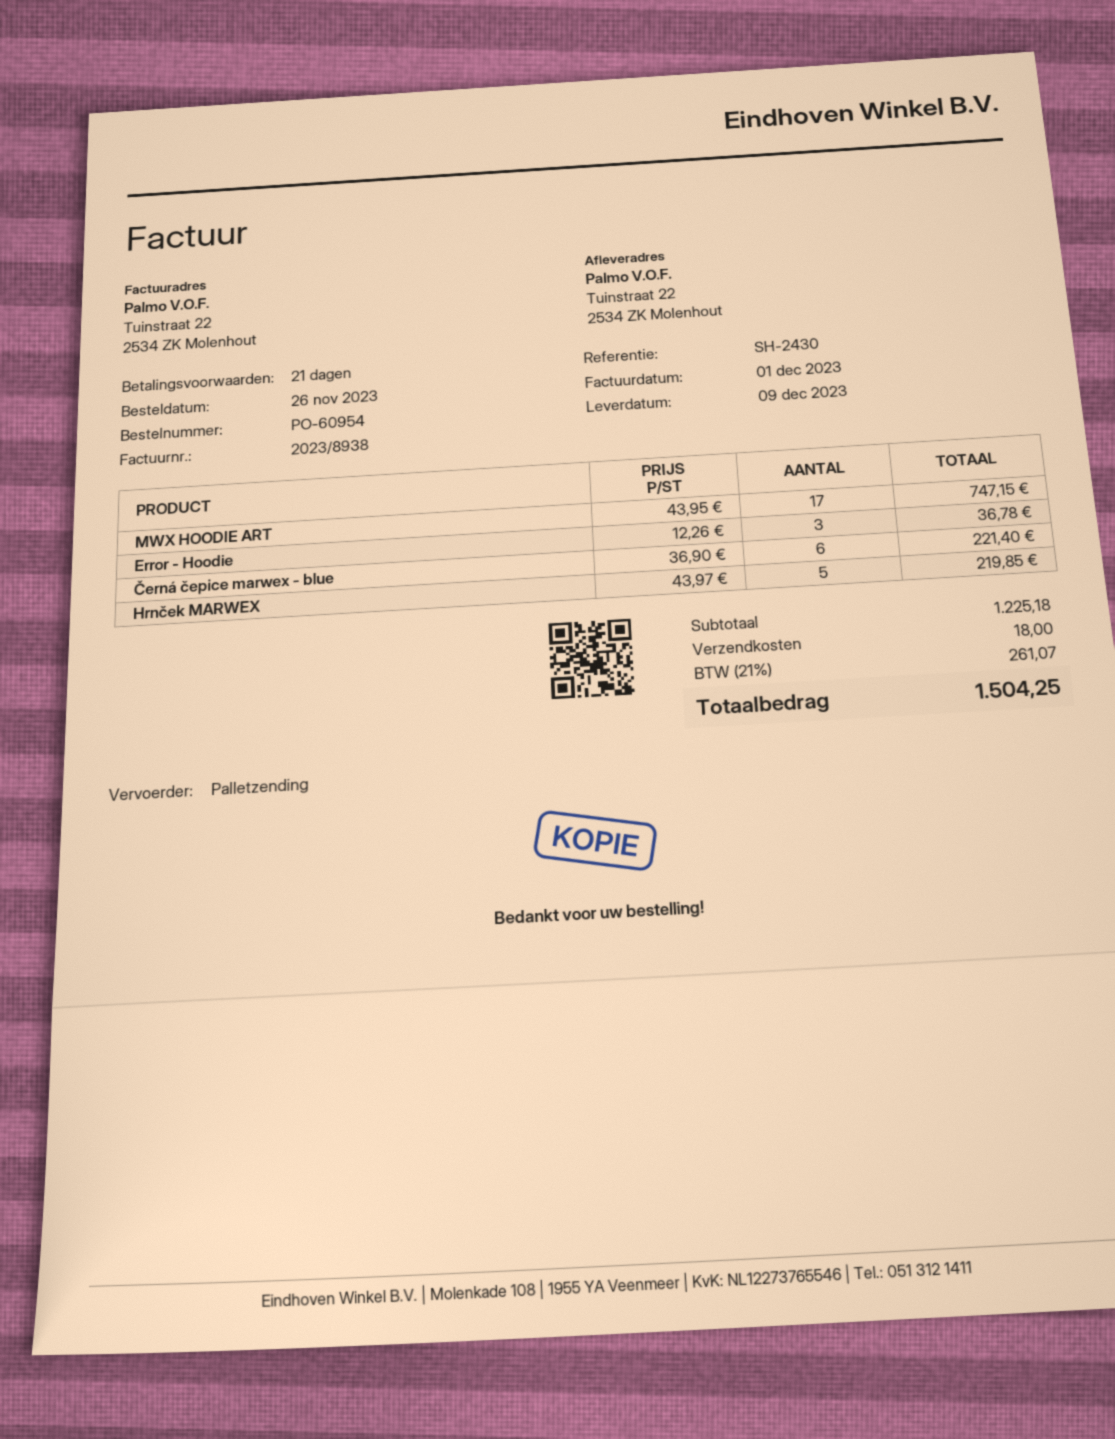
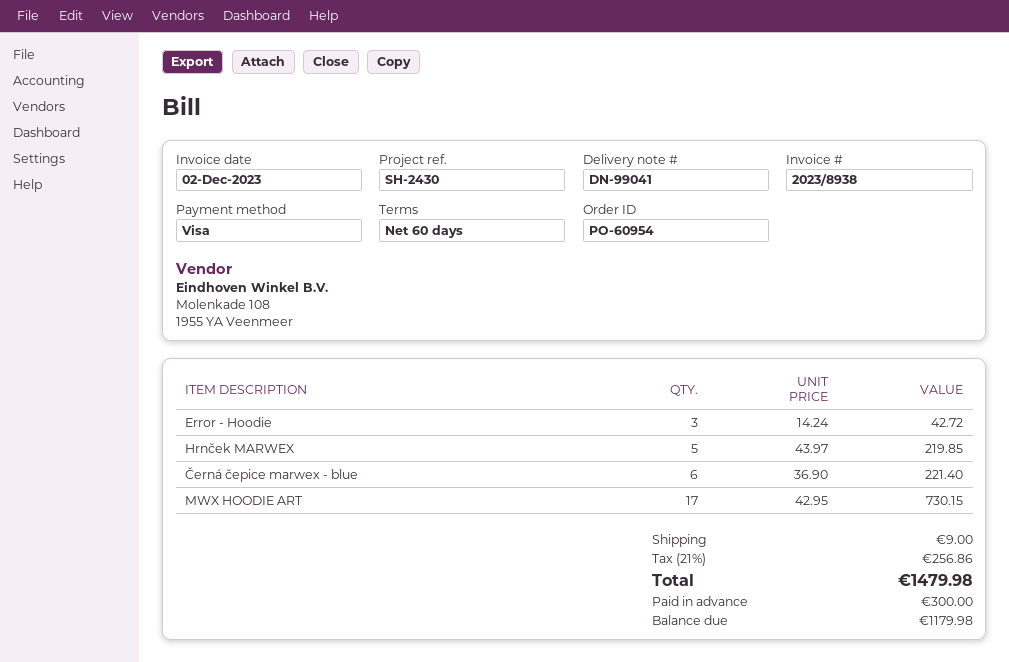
invoice date: 2023-12-01 -> 2023-12-02
payment terms: 21 days -> 60 days
MWX HOODIE ART: 17 x 43.95 = 747.15 -> 17 x 42.95 = 730.15
Error - Hoodie: 3 x 12.26 = 36.78 -> 3 x 14.24 = 42.72
shipping: 18.00 -> 9.00
tax: 21% = 261.07 -> 21% = 256.86
total: 1504.25 -> 1479.98

